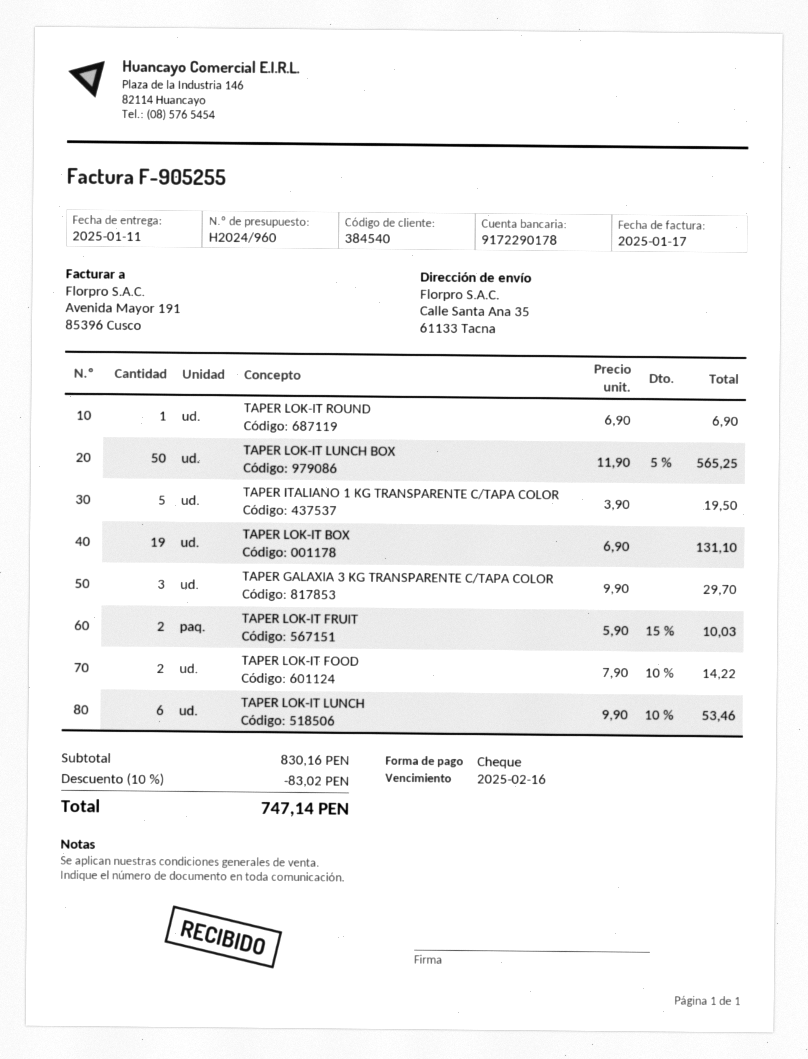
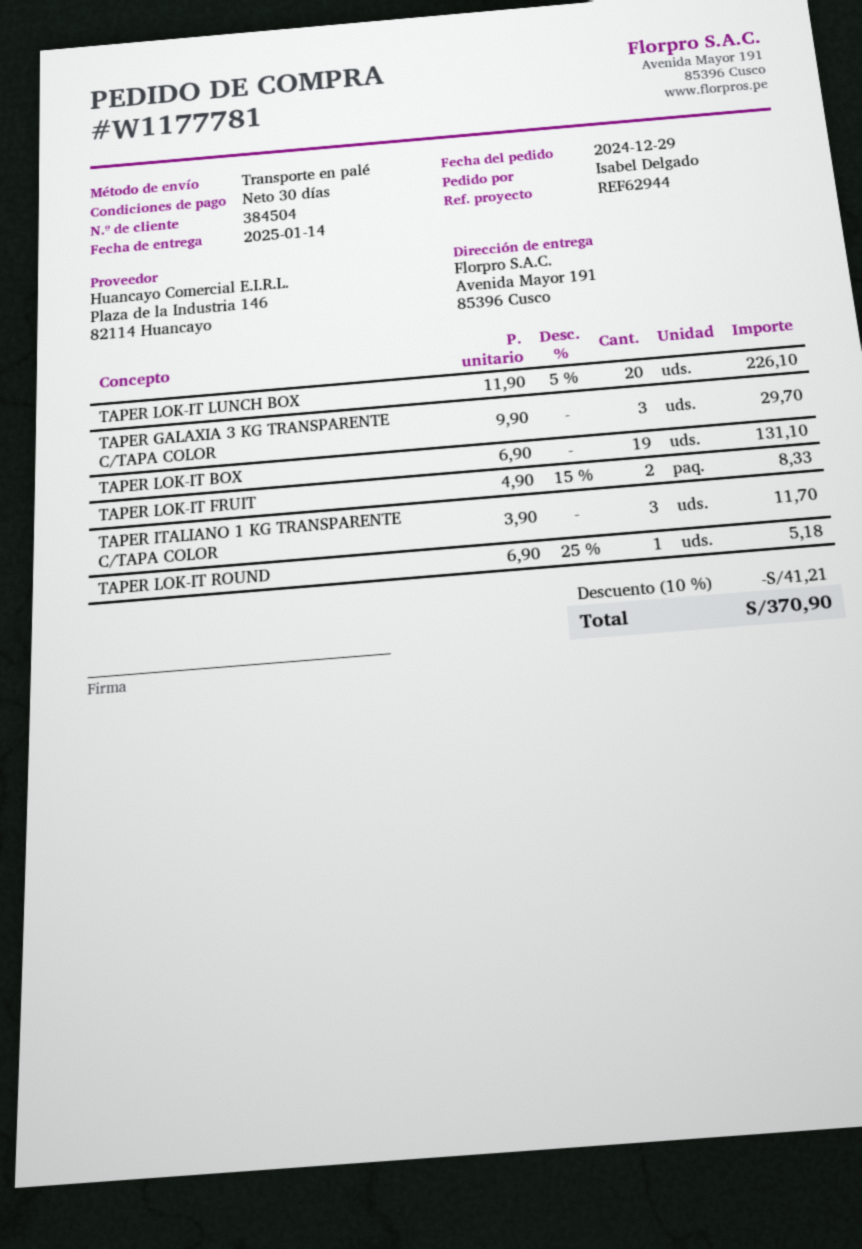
delivery date: 2025-01-11 -> 2025-01-14
customer number: 384540 -> 384504
ship to: Calle Santa Ana 35, 61133 Tacna -> Avenida Mayor 191, 85396 Cusco
TAPER LOK-IT ROUND: 1 x 6.90 = 6.90 -> 1 x 6.90 - 25% = 5.18
TAPER LOK-IT LUNCH BOX: 50 x 11.90 - 5% = 565.25 -> 20 x 11.90 - 5% = 226.10
TAPER ITALIANO 1 KG TRANSPARENTE C/TAPA COLOR: 5 x 3.90 = 19.50 -> 3 x 3.90 = 11.70
TAPER LOK-IT FRUIT: 2 x 5.90 - 15% = 10.03 -> 2 x 4.90 - 15% = 8.33
TAPER LOK-IT FOOD: 2 x 7.90 - 10% = 14.22 -> none
TAPER LOK-IT LUNCH: 6 x 9.90 - 10% = 53.46 -> none
discount: 10% = 83.02 -> 10% = 41.21
total: 747.14 -> 370.90

